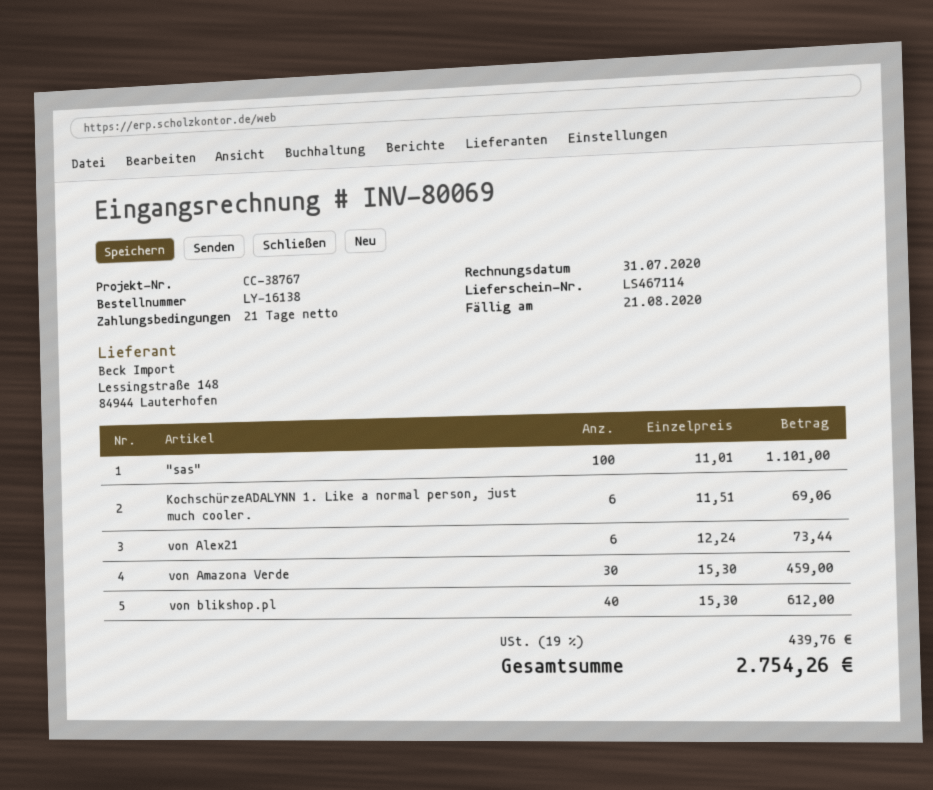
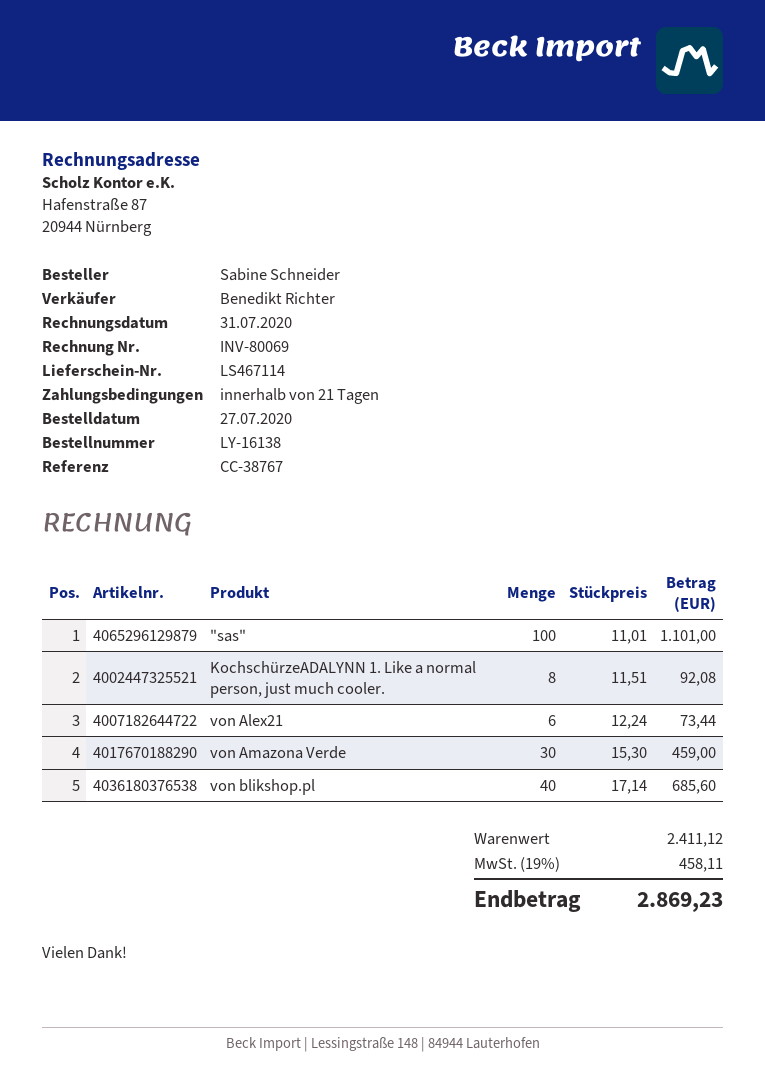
KochschürzeADALYNN 1. Like a normal person, just much cooler.: 6 x 11.51 = 69.06 -> 8 x 11.51 = 92.08
von blikshop.pl: 40 x 15.30 = 612.00 -> 40 x 17.14 = 685.60
tax: 19% = 439.76 -> 19% = 458.11
total: 2754.26 -> 2869.23

